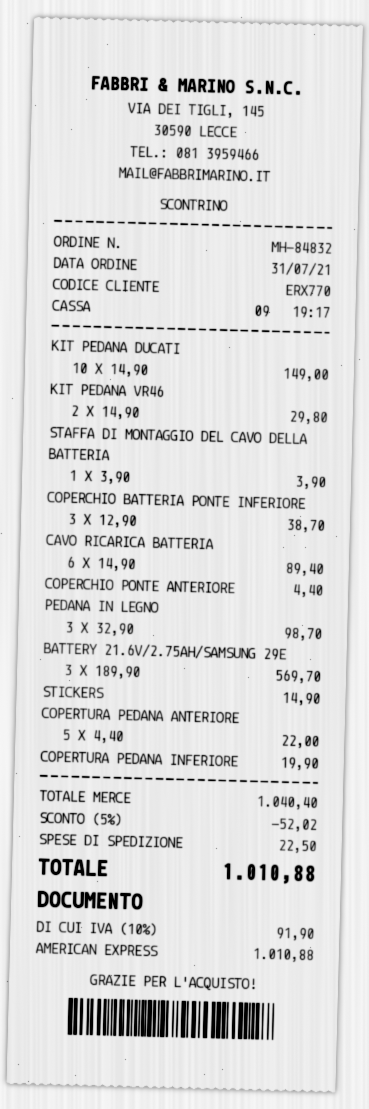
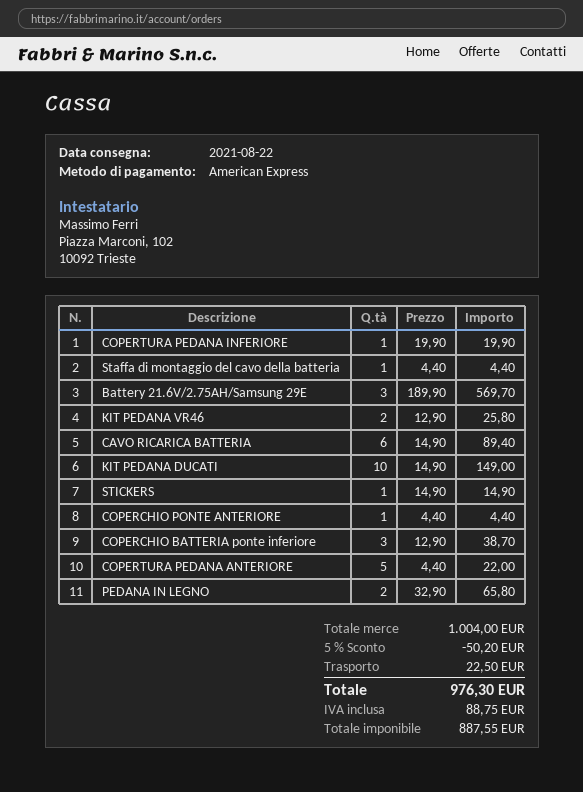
KIT PEDANA VR46: 2 x 14.90 = 29.80 -> 2 x 12.90 = 25.80
STAFFA DI MONTAGGIO DEL CAVO DELLA BATTERIA: 1 x 3.90 = 3.90 -> 1 x 4.40 = 4.40
PEDANA IN LEGNO: 3 x 32.90 = 98.70 -> 2 x 32.90 = 65.80
subtotal: 1040.40 -> 1004.00
discount: 5% = 52.02 -> 5% = 50.20
tax: 91.90 -> 88.75
total: 1010.88 -> 976.30

